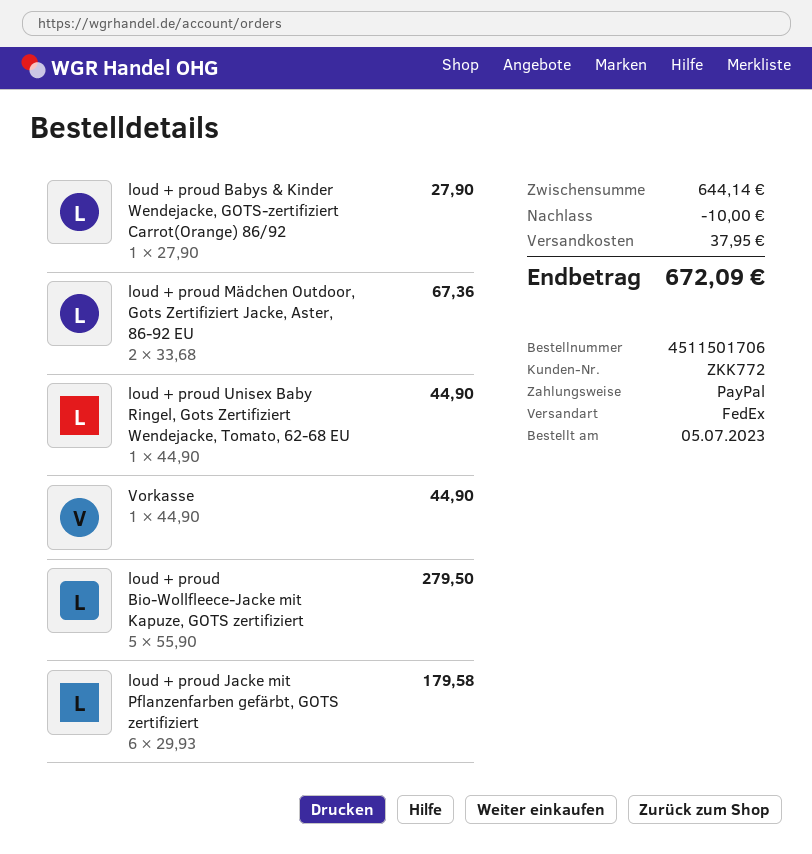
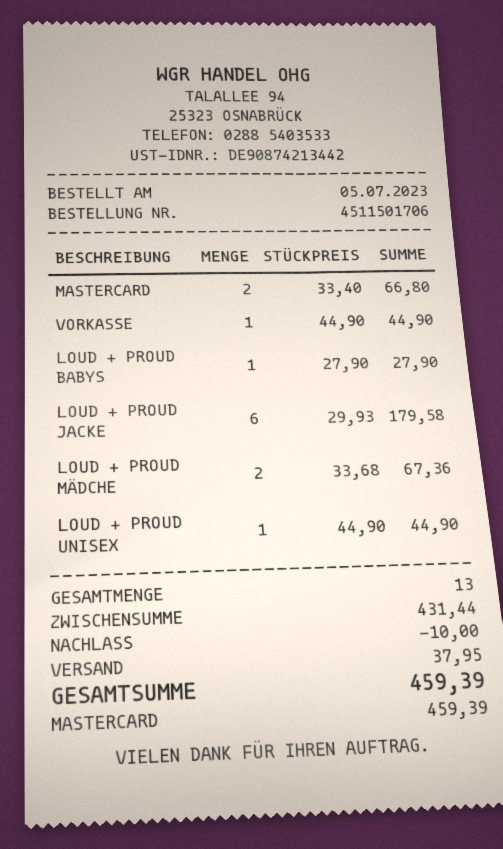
payment method: PayPal -> Mastercard
loud + proud Bio-Wollfleece-Jacke mit Kapuze, GOTS zertifiziert: 5 x 55.90 = 279.50 -> none
MASTERCARD: none -> 2 x 33.40 = 66.80
subtotal: 644.14 -> 431.44
total: 672.09 -> 459.39

